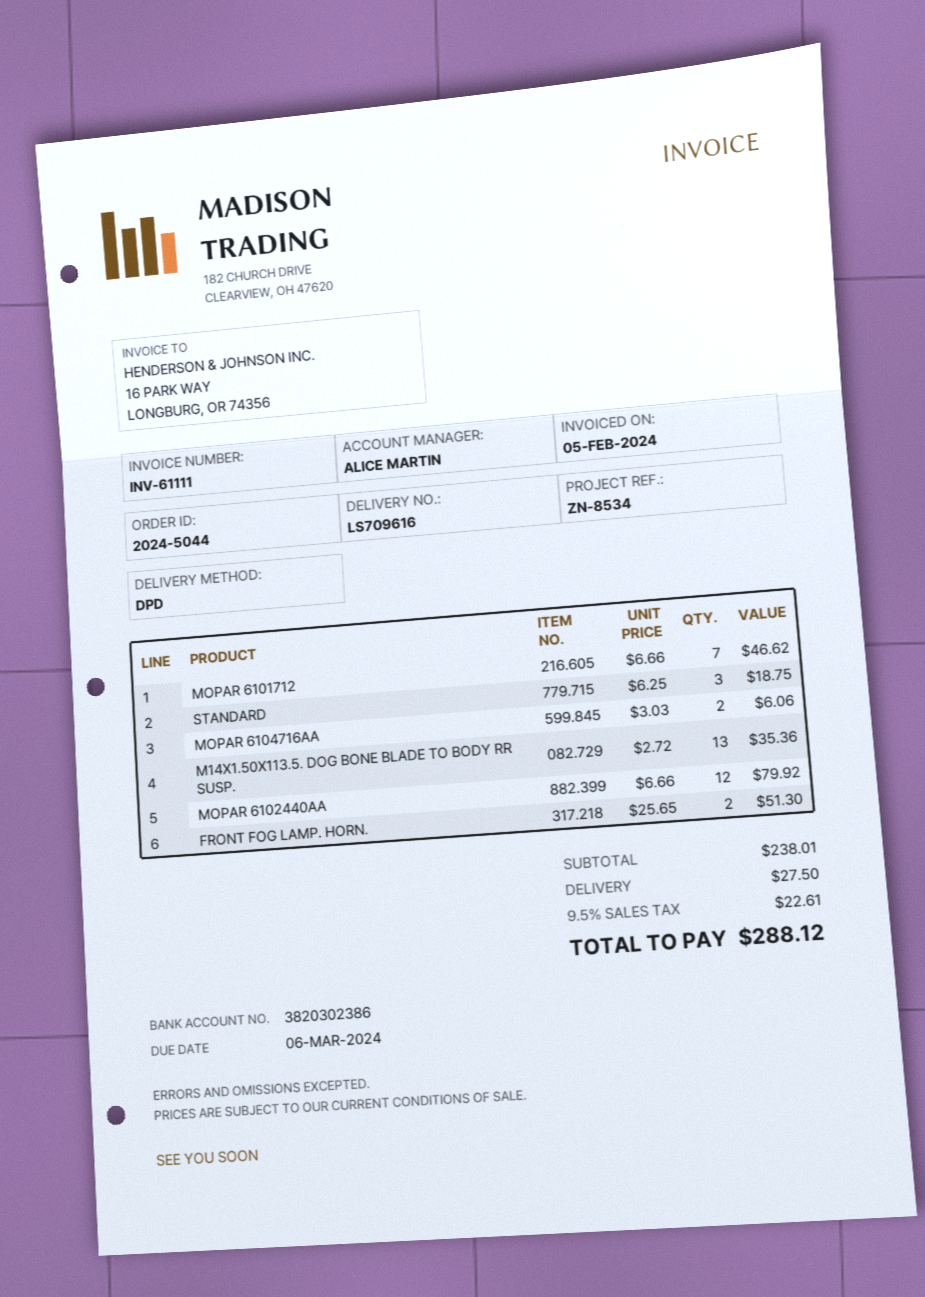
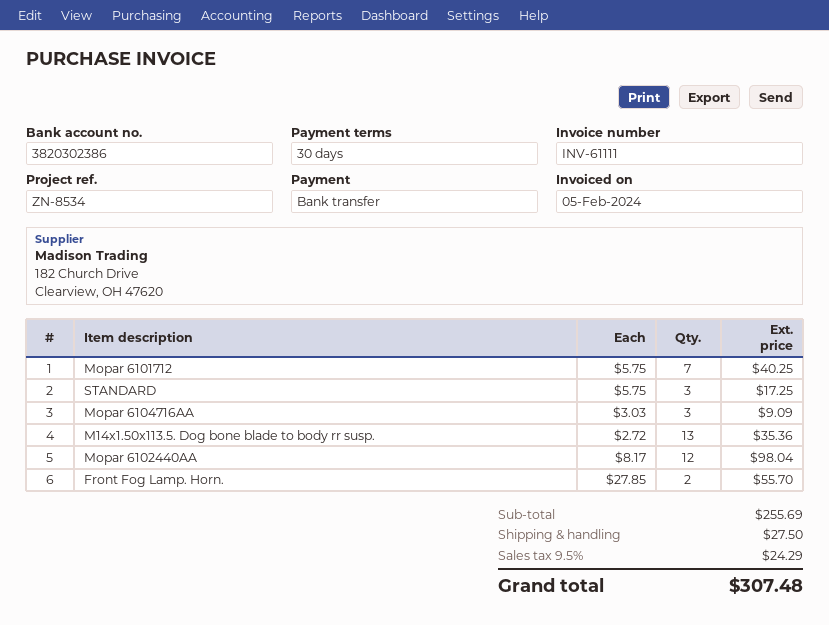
MOPAR 6101712: 7 x 6.66 = 46.62 -> 7 x 5.75 = 40.25
STANDARD: 3 x 6.25 = 18.75 -> 3 x 5.75 = 17.25
MOPAR 6104716AA: 2 x 3.03 = 6.06 -> 3 x 3.03 = 9.09
MOPAR 6102440AA: 12 x 6.66 = 79.92 -> 12 x 8.17 = 98.04
FRONT FOG LAMP. HORN.: 2 x 25.65 = 51.30 -> 2 x 27.85 = 55.70
subtotal: 238.01 -> 255.69
tax: 9.5% = 22.61 -> 9.5% = 24.29
total: 288.12 -> 307.48

